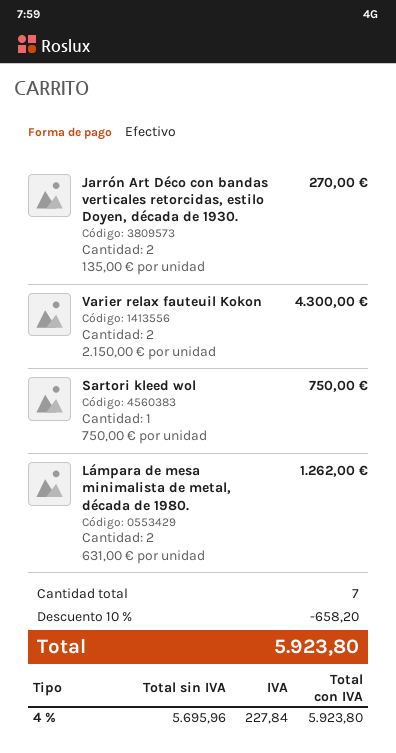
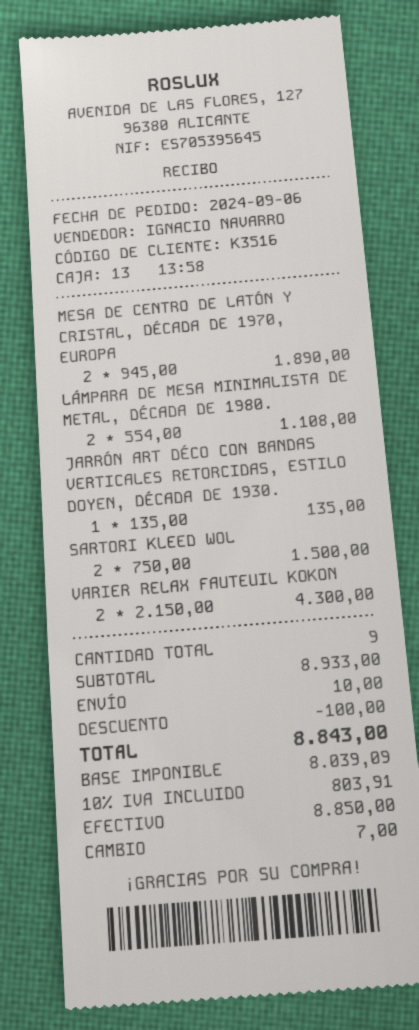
Jarrón Art Déco con bandas verticales retorcidas, estilo Doyen, década de 1930.: 2 x 135.00 = 270.00 -> 1 x 135.00 = 135.00
Sartori kleed wol: 1 x 750.00 = 750.00 -> 2 x 750.00 = 1500.00
Lámpara de mesa minimalista de metal, década de 1980.: 2 x 631.00 = 1262.00 -> 2 x 554.00 = 1108.00
MESA DE CENTRO DE LATÓN Y CRISTAL, DÉCADA DE 1970, EUROPA: none -> 2 x 945.00 = 1890.00
total quantity: 7 -> 9
discount: 658.20 -> 100.00
shipping: none -> 10.00
net: 5695.96 -> 8039.09
tax: 4% = 227.84 -> 10% = 803.91
total: 5923.80 -> 8843.00

